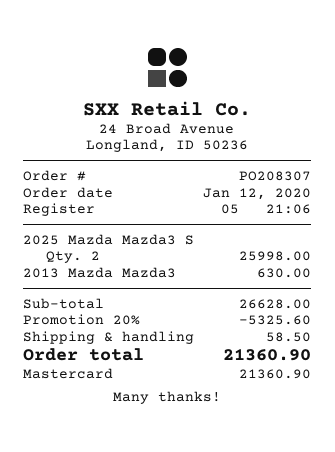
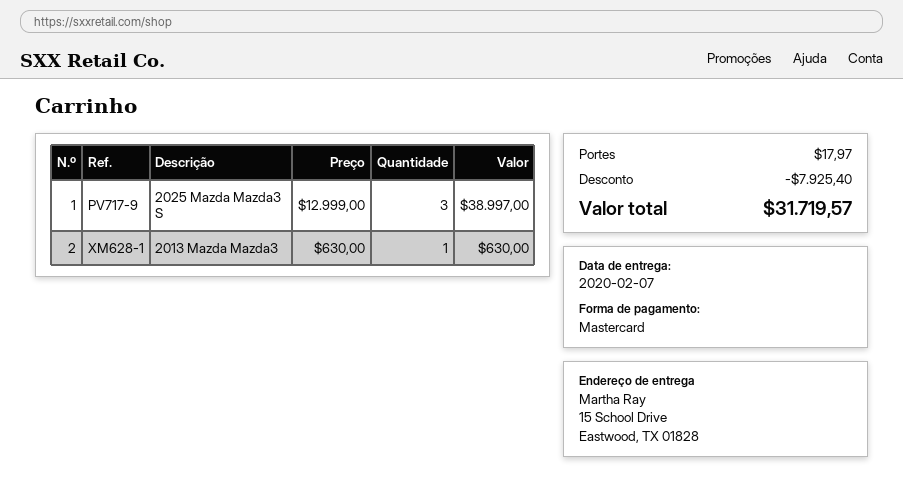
2025 Mazda Mazda3 S: 2 for 25998.00 -> 3 for 38997.00
discount: 5325.60 -> 7925.40
shipping: 58.50 -> 17.97
total: 21360.90 -> 31719.57

